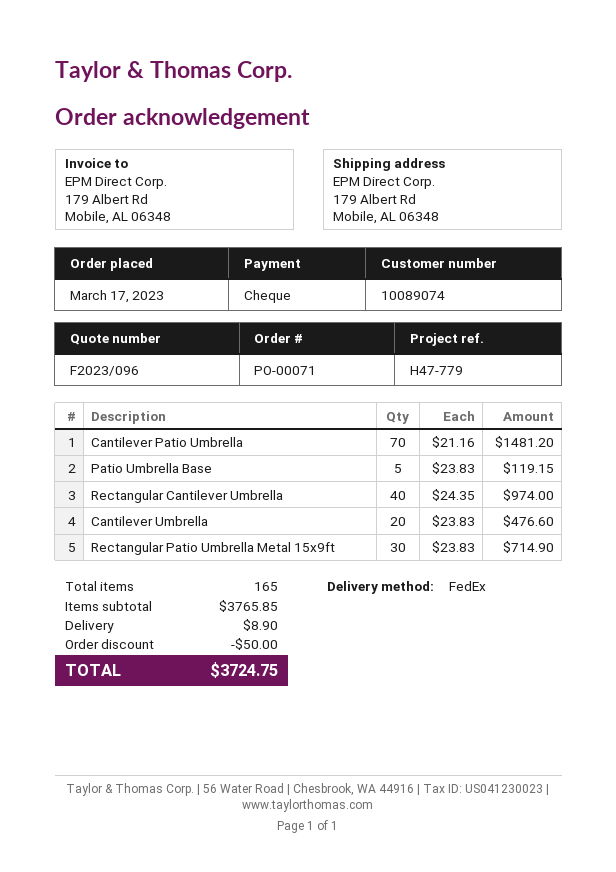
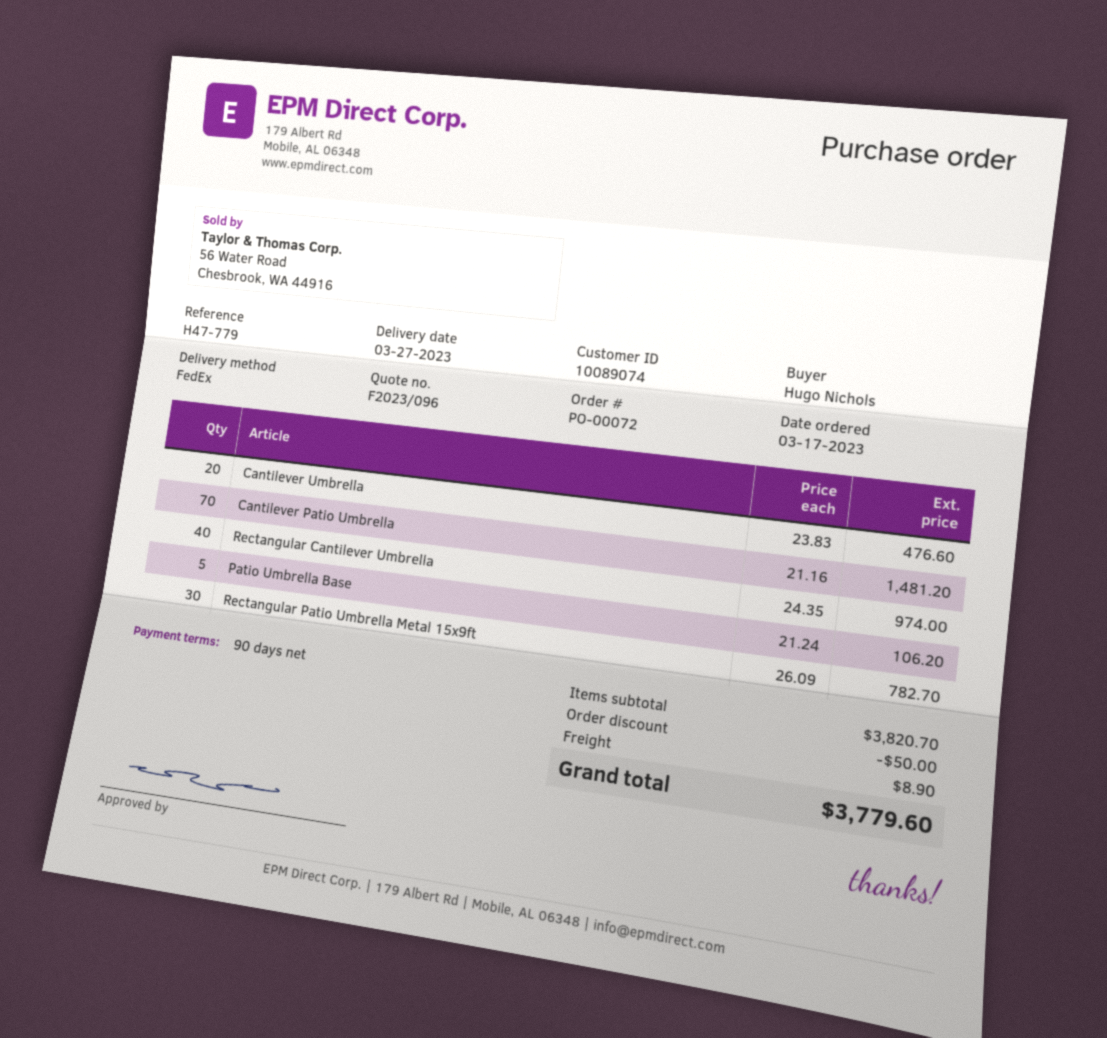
order number: PO-00071 -> PO-00072
Patio Umbrella Base: 5 x 23.83 = 119.15 -> 5 x 21.24 = 106.20
Rectangular Patio Umbrella Metal 15x9ft: 30 x 23.83 = 714.90 -> 30 x 26.09 = 782.70
subtotal: 3765.85 -> 3820.70
total: 3724.75 -> 3779.60

